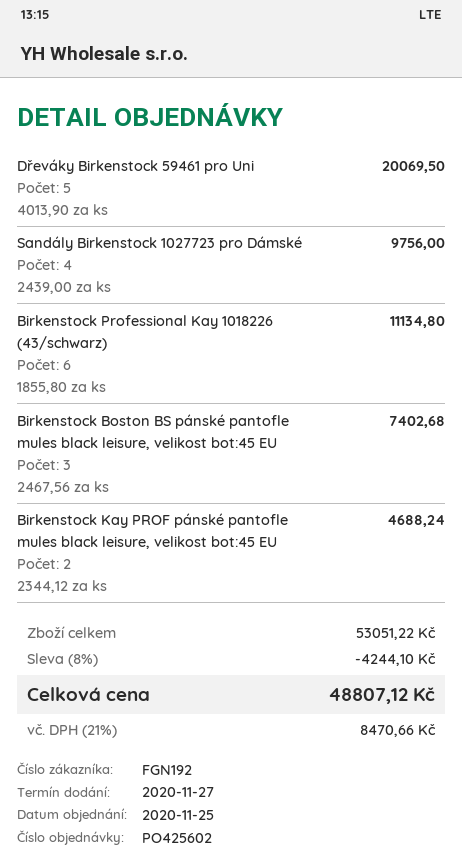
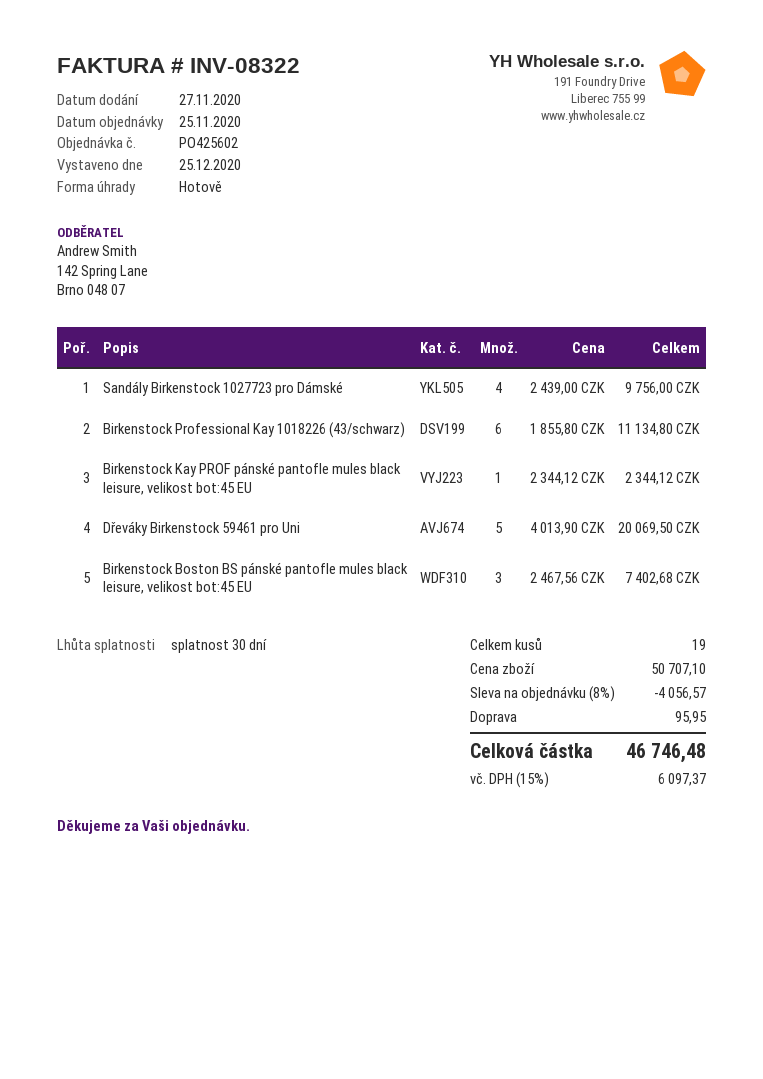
Birkenstock Kay PROF pánské pantofle mules black leisure, velikost bot:45 EU: 2 x 2344.12 = 4688.24 -> 1 x 2344.12 = 2344.12
subtotal: 53051.22 -> 50707.10
discount: 8% = 4244.10 -> 8% = 4056.57
shipping: none -> 95.95
tax: 21% = 8470.66 -> 15% = 6097.37
total: 48807.12 -> 46746.48

